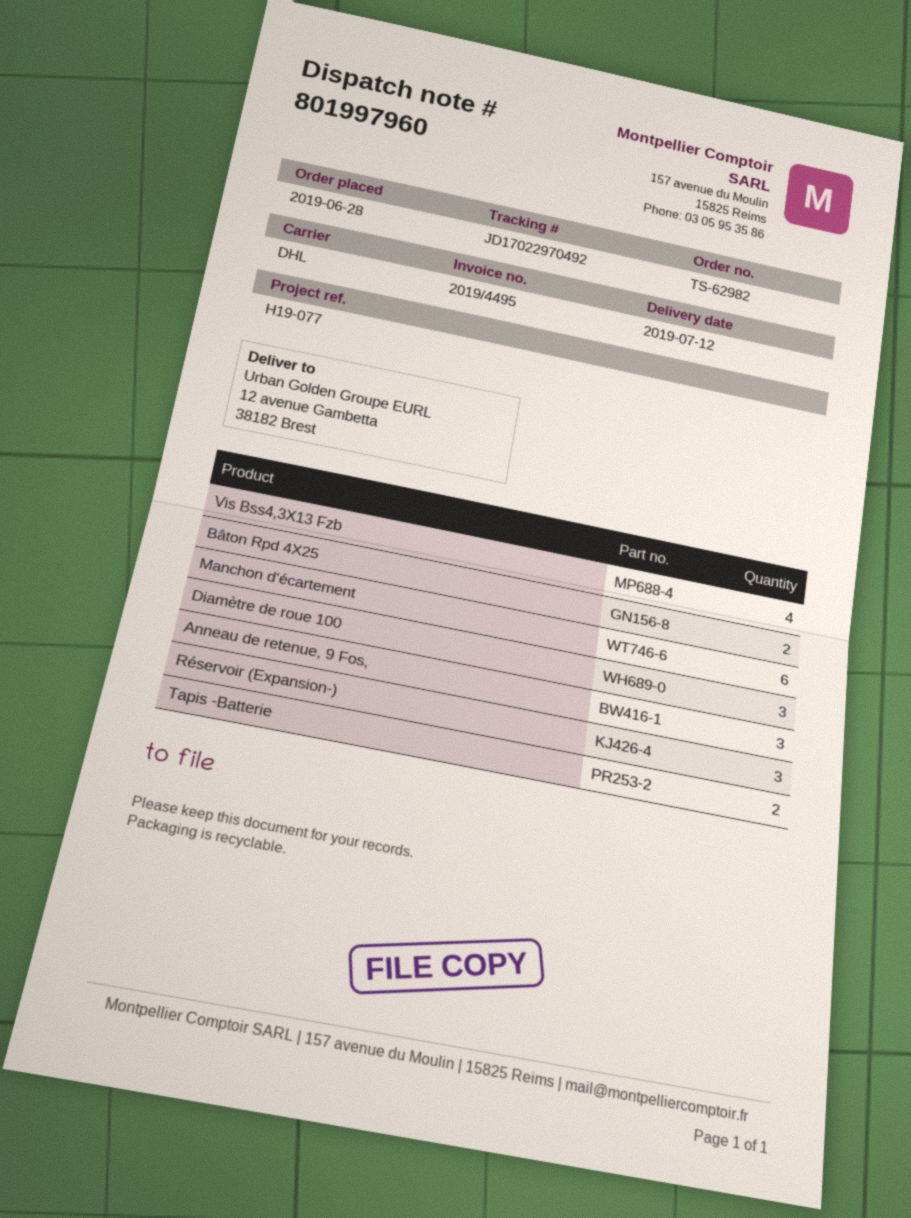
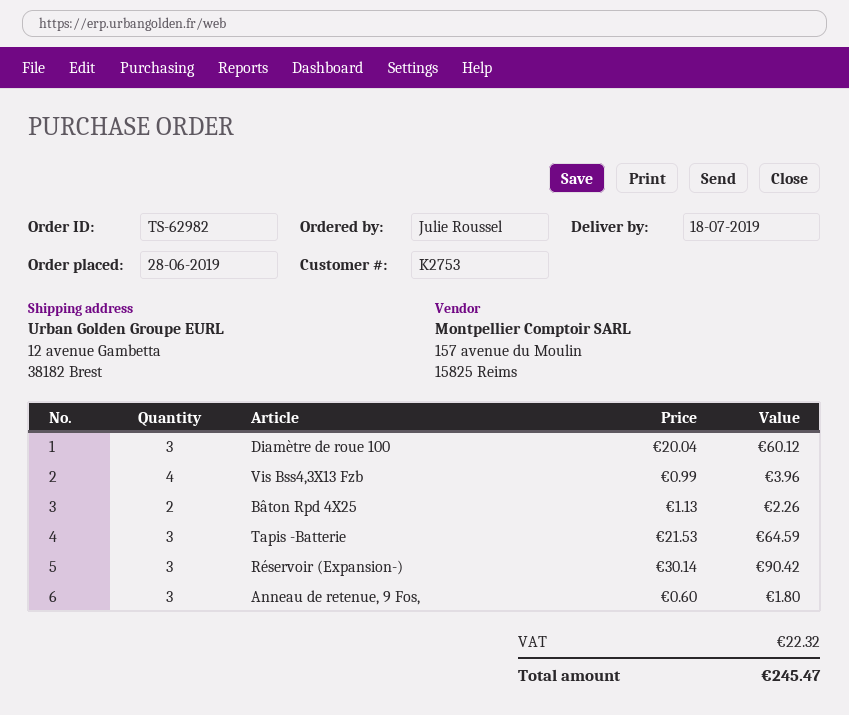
delivery date: 2019-07-12 -> 2019-07-18
Manchon d'écartement: 6 -> none
Tapis -Batterie: 2 -> 3

